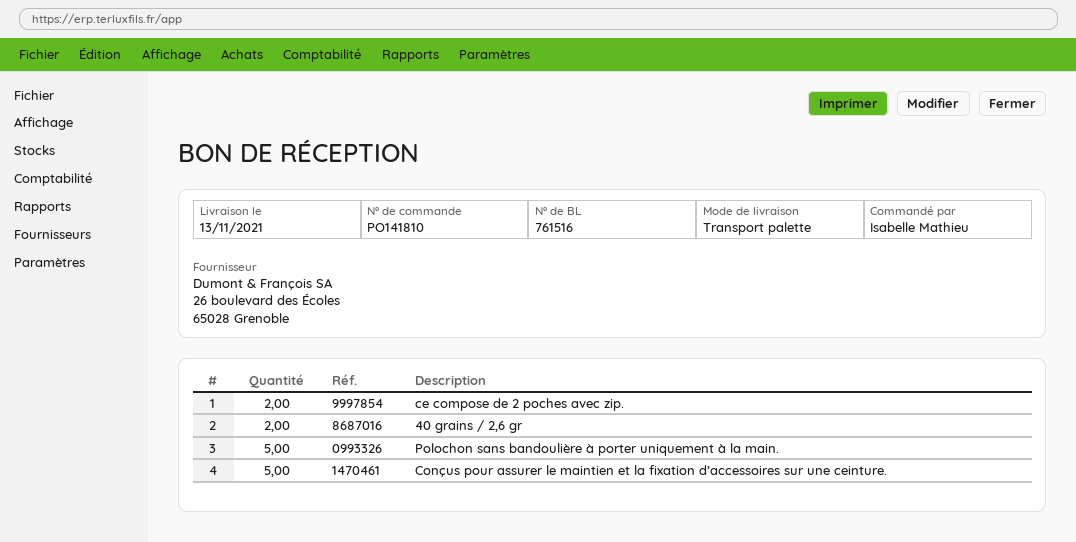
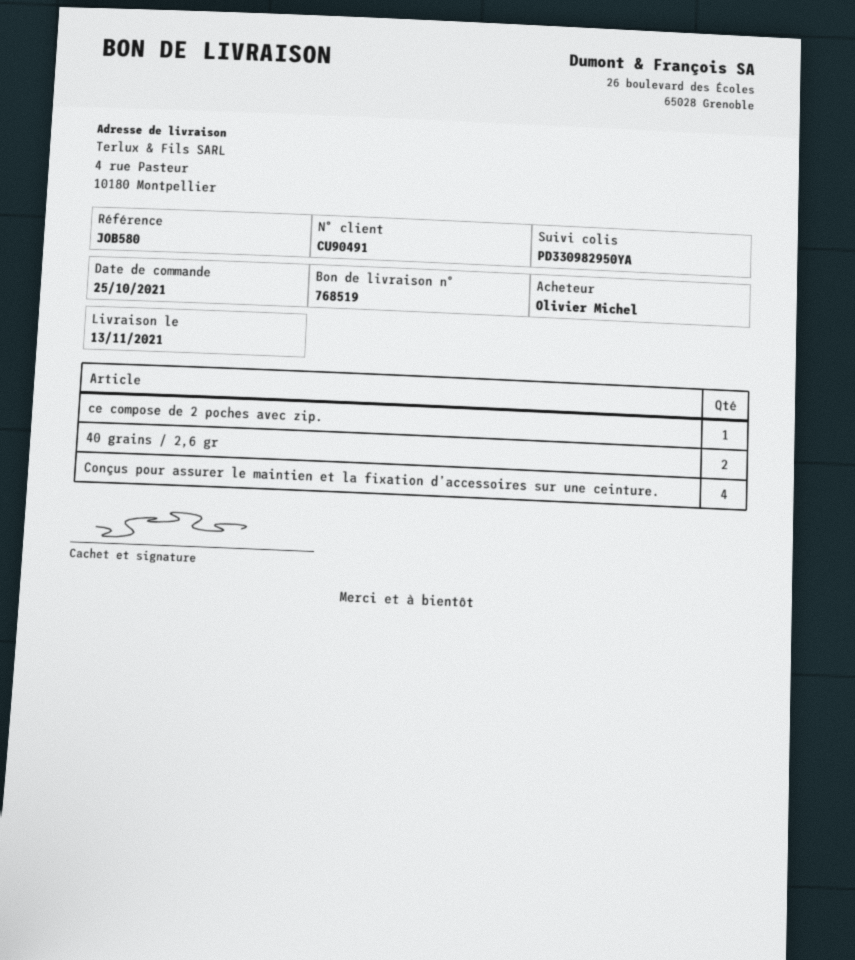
delivery note number: 761516 -> 768519
ordered by: Isabelle Mathieu -> Olivier Michel
ce compose de 2 poches avec zip.: 2 -> 1
Polochon sans bandoulière à porter uniquement à la main.: 5 -> none
Conçus pour assurer le maintien et la fixation d’accessoires sur une ceinture.: 5 -> 4

